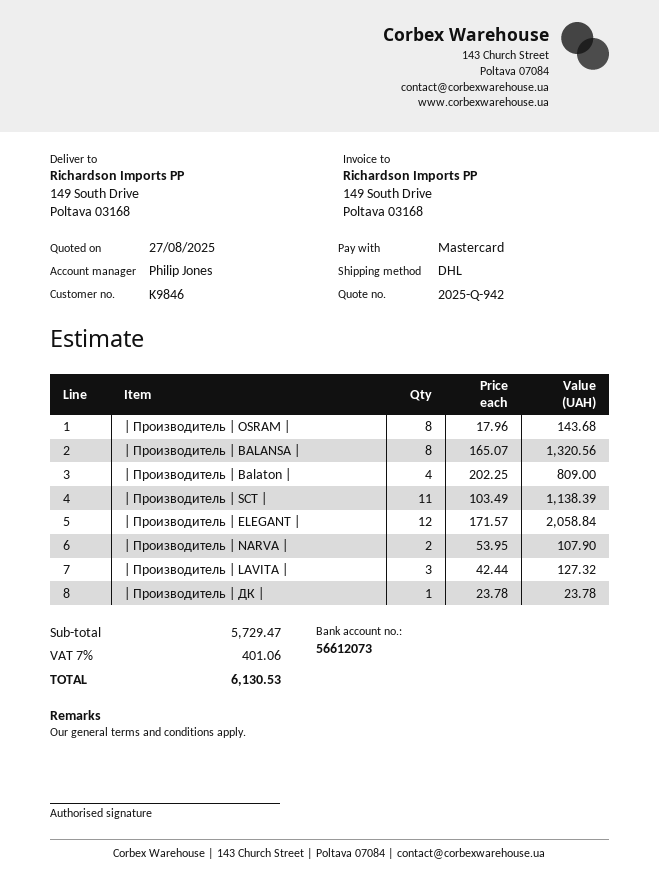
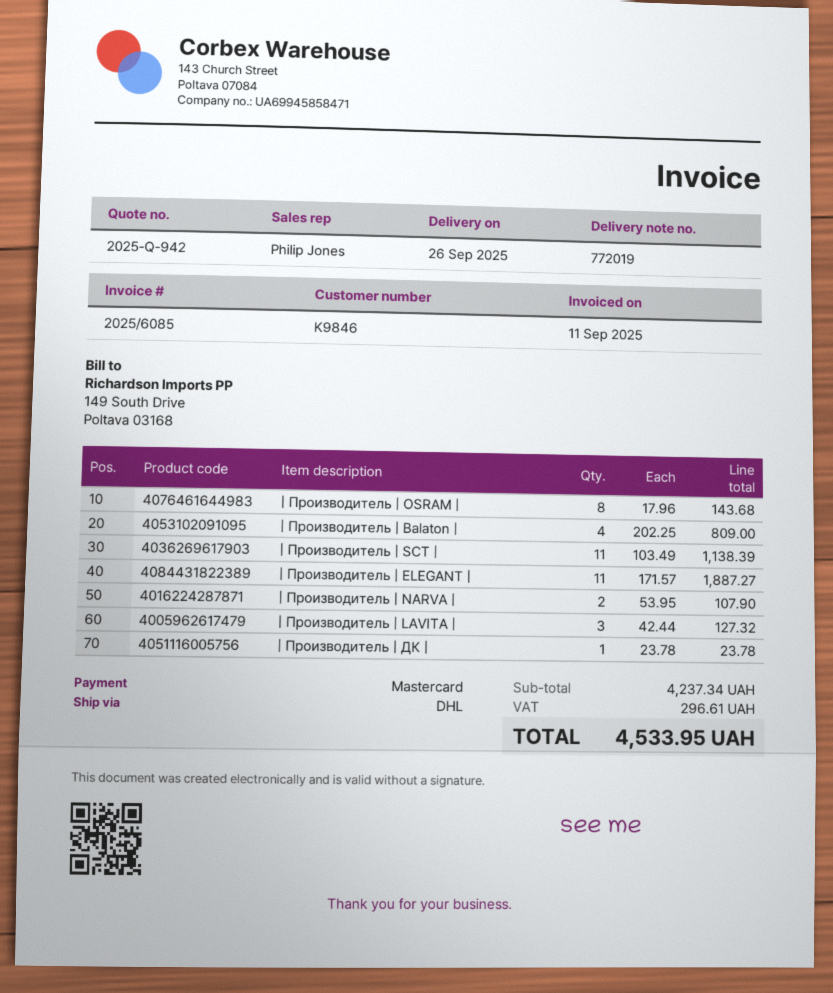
| Производитель | BALANSA |: 8 x 165.07 = 1320.56 -> none
| Производитель | ELEGANT |: 12 x 171.57 = 2058.84 -> 11 x 171.57 = 1887.27
subtotal: 5729.47 -> 4237.34
tax: 401.06 -> 296.61
total: 6130.53 -> 4533.95

